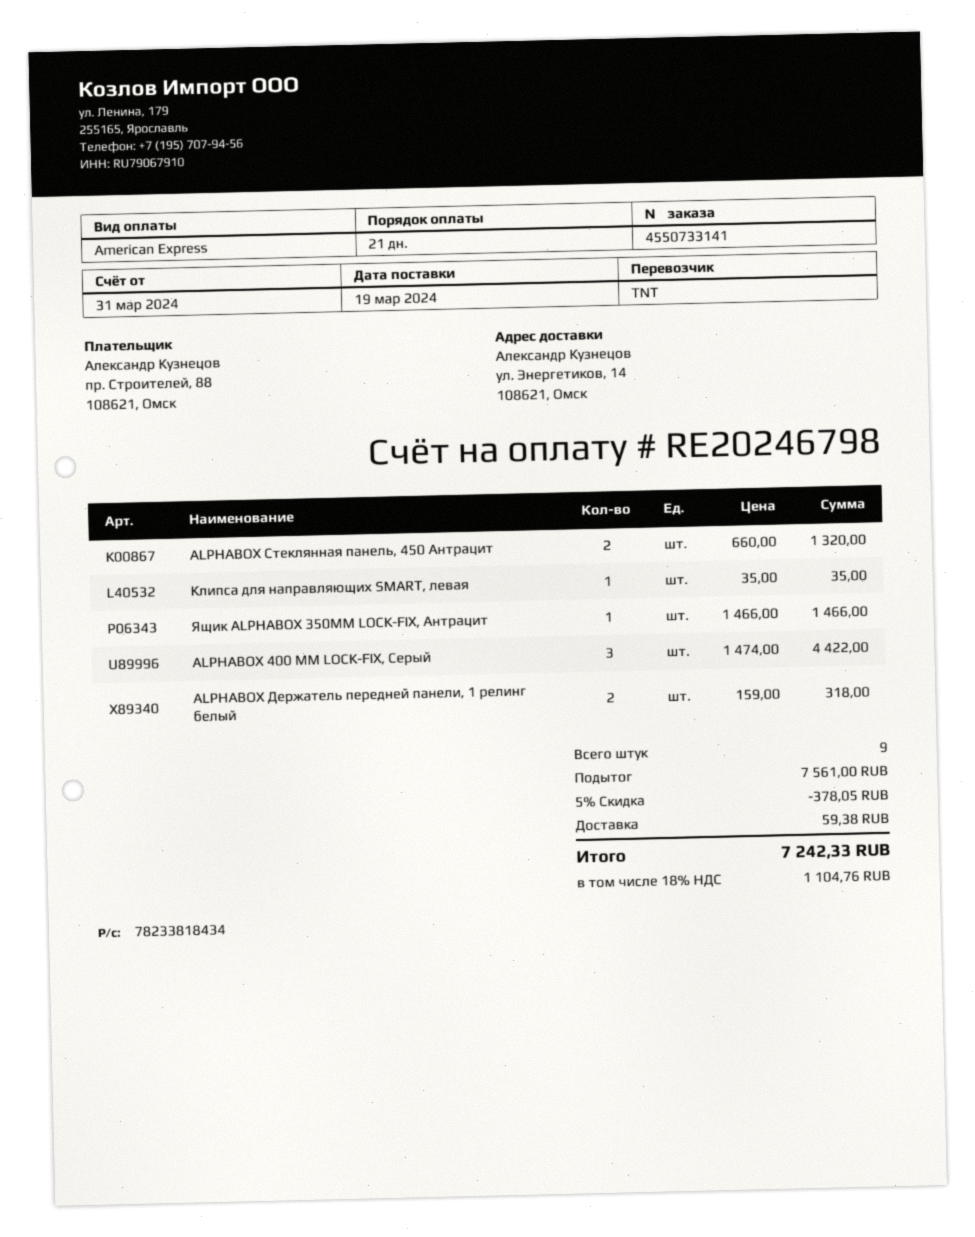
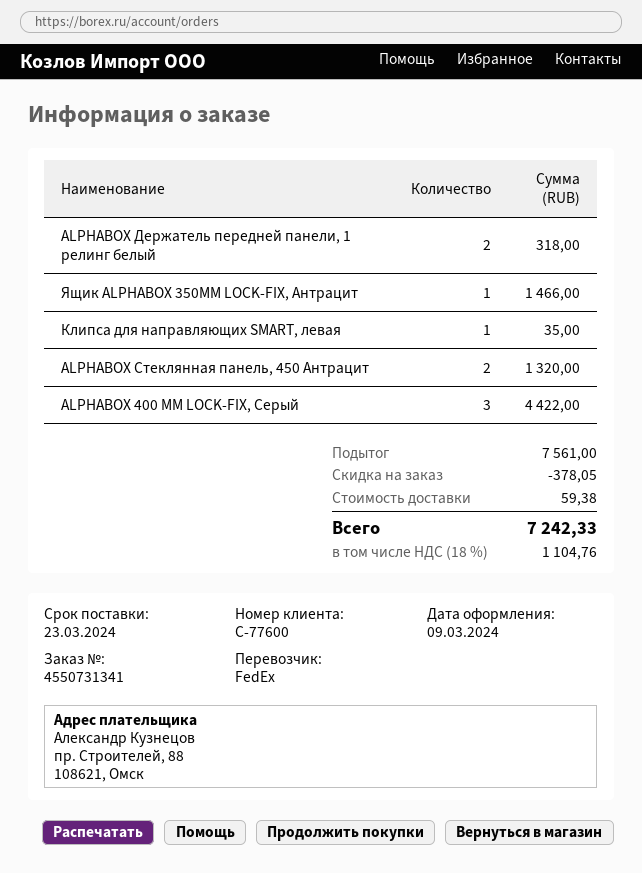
order number: 4550733141 -> 4550731341
delivery date: 2024-03-19 -> 2024-03-23
shipping method: TNT -> FedEx

